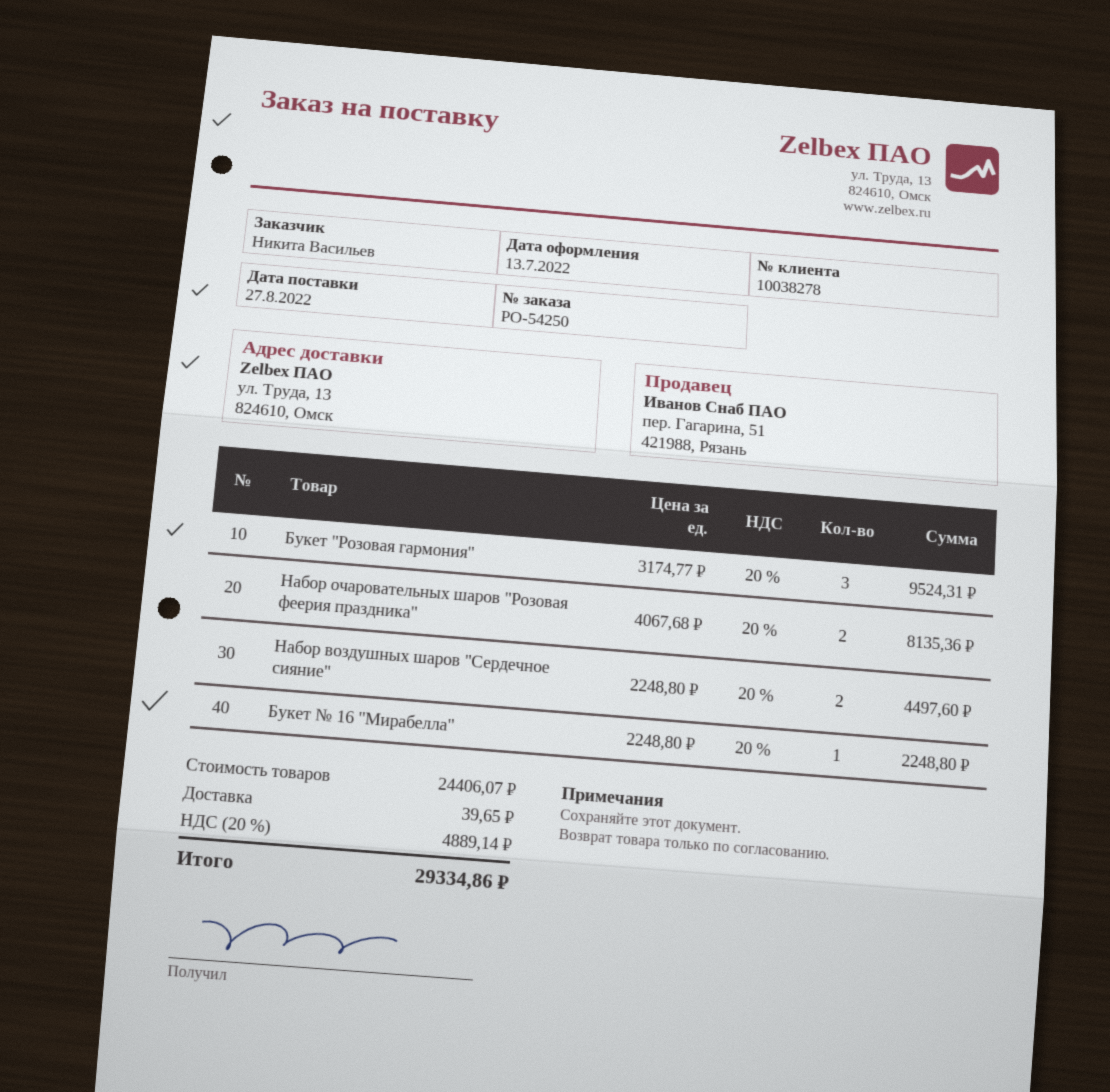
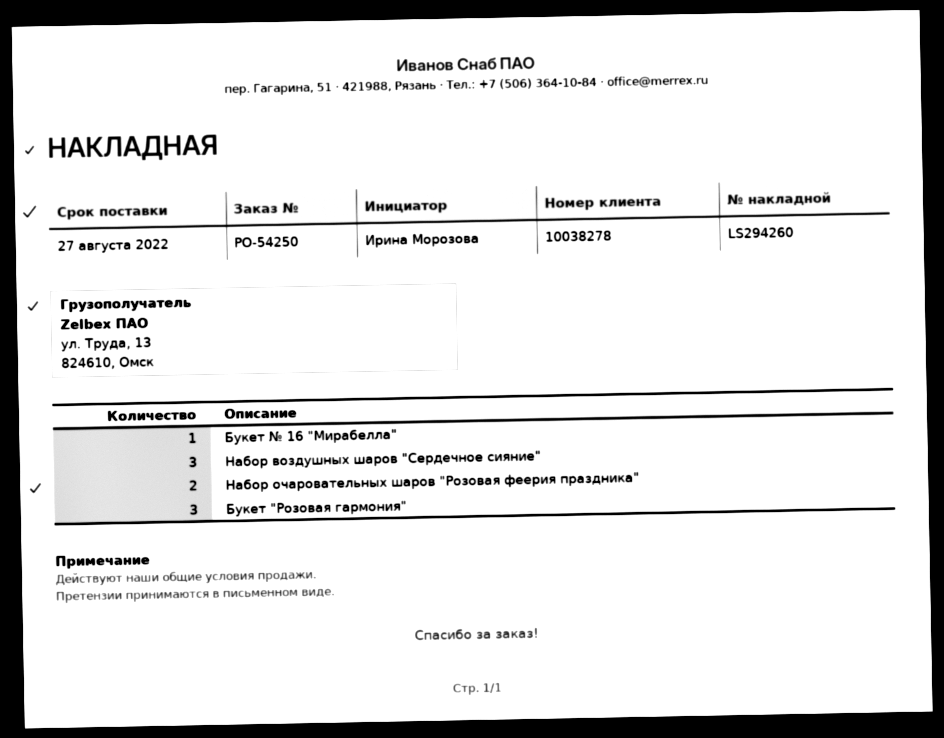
ordered by: Никита Васильев -> Ирина Морозова
Набор воздушных шаров "Сердечное сияние": 2 -> 3

